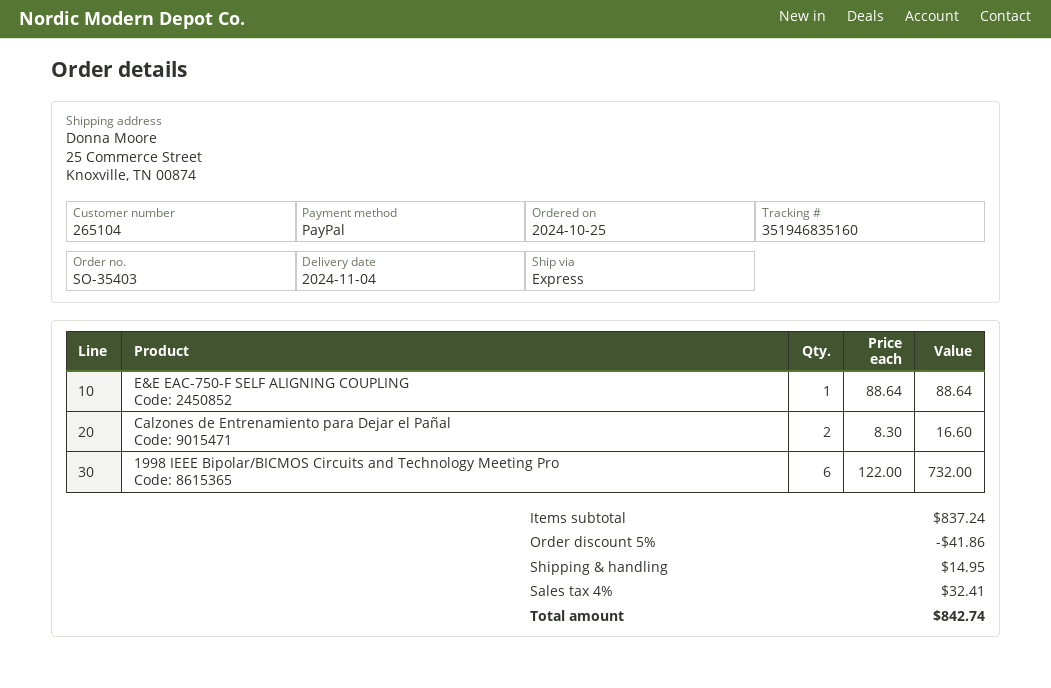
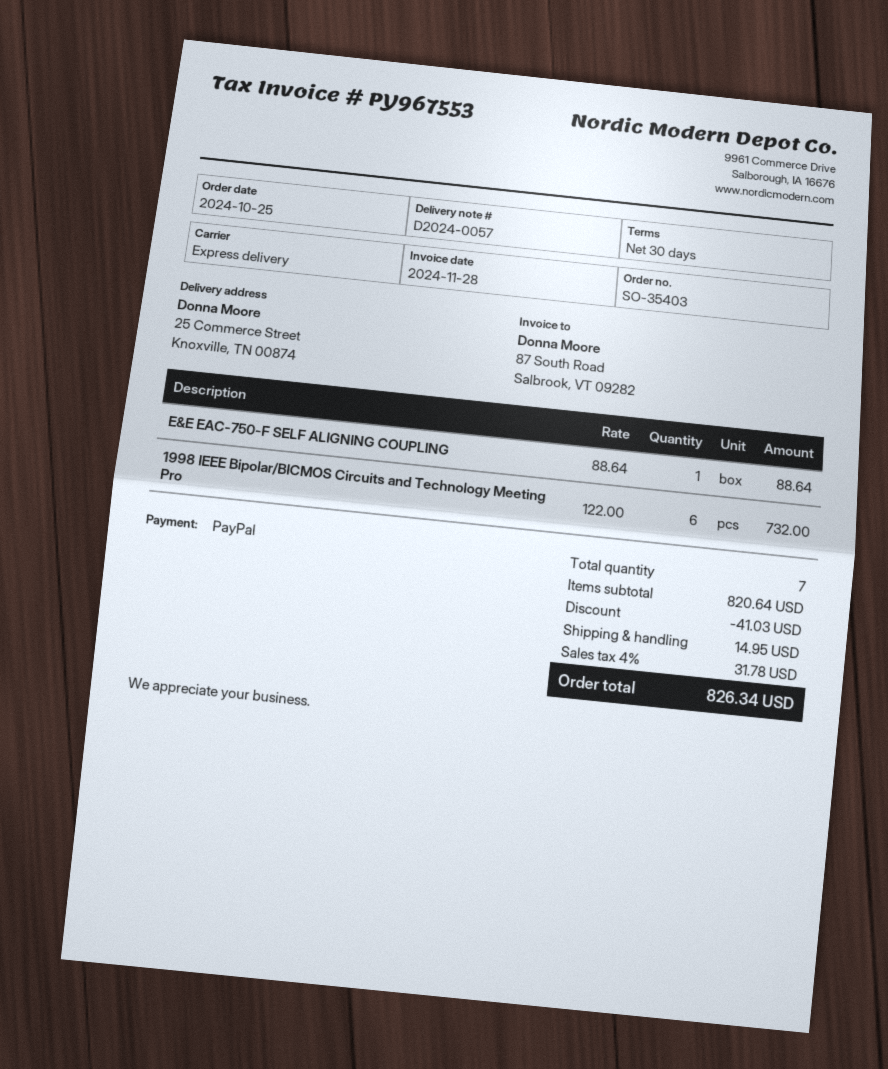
Calzones de Entrenamiento para Dejar el Pañal: 2 x 8.30 = 16.60 -> none
subtotal: 837.24 -> 820.64
discount: 41.86 -> 41.03
tax: 4% = 32.41 -> 4% = 31.78
total: 842.74 -> 826.34

